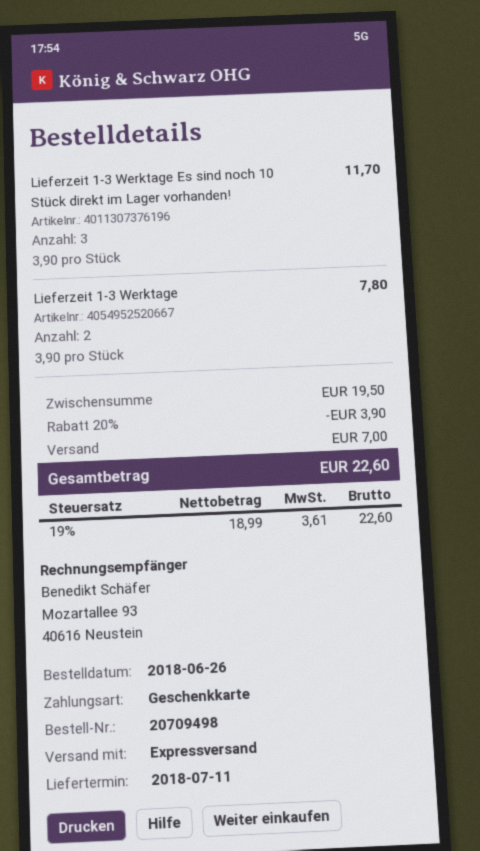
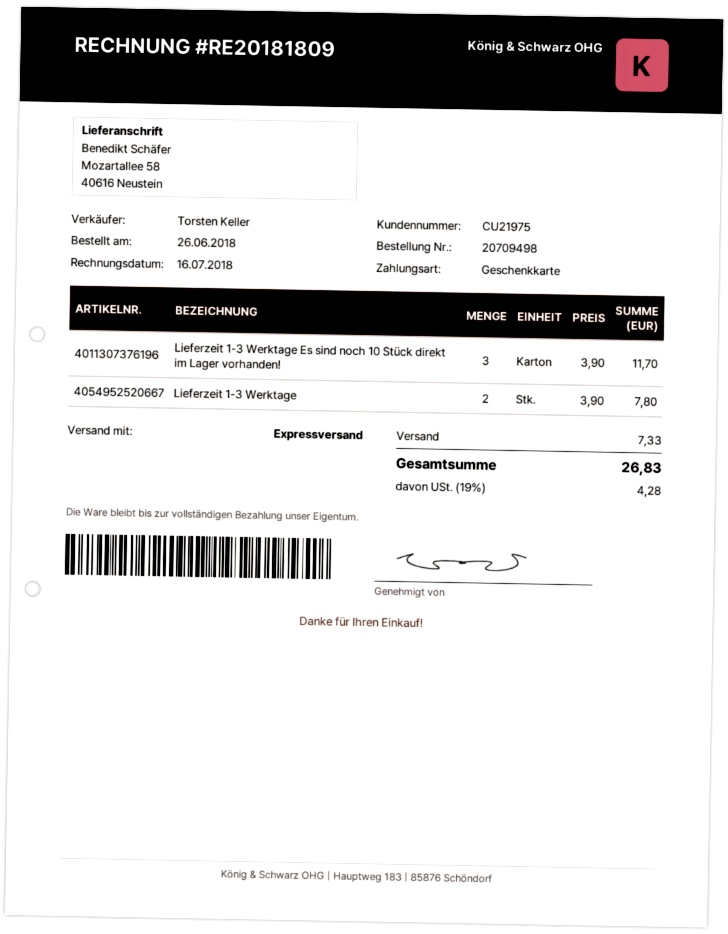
discount: 20% = 3.90 -> none
shipping: 7.00 -> 7.33
tax: 19% = 3.61 -> 19% = 4.28
total: 22.60 -> 26.83

